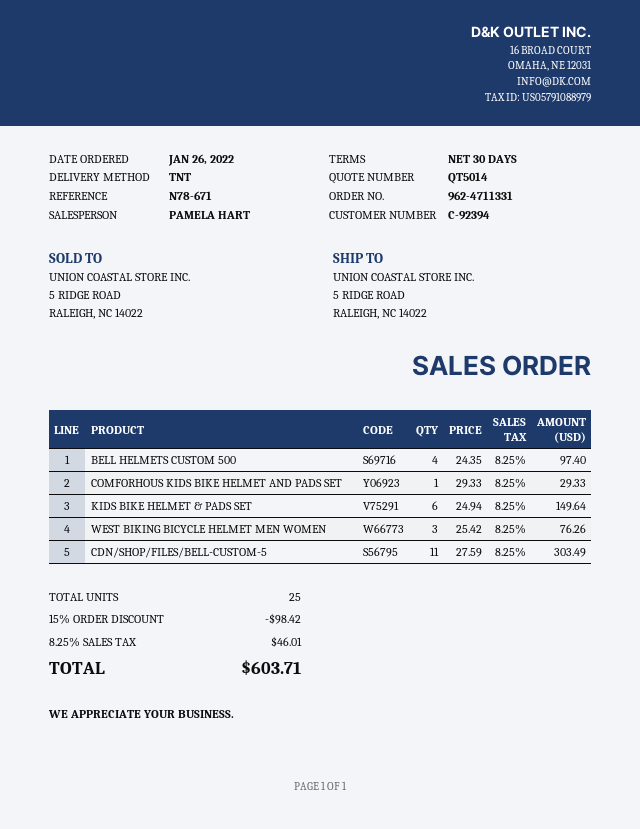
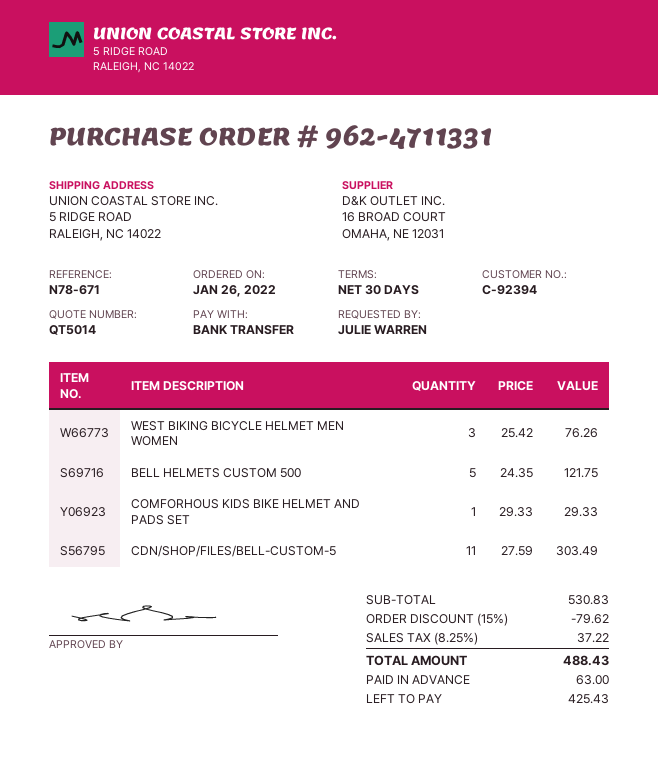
BELL HELMETS CUSTOM 500: 4 x 24.35 = 97.40 -> 5 x 24.35 = 121.75
KIDS BIKE HELMET & PADS SET: 6 x 24.94 = 149.64 -> none
discount: 15% = 98.42 -> 15% = 79.62
tax: 8.25% = 46.01 -> 8.25% = 37.22
total: 603.71 -> 488.43

